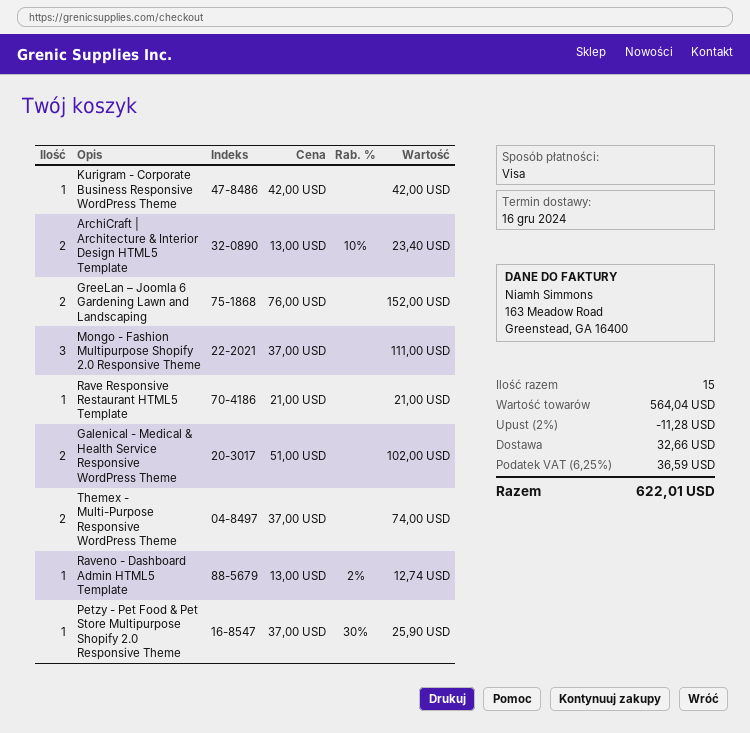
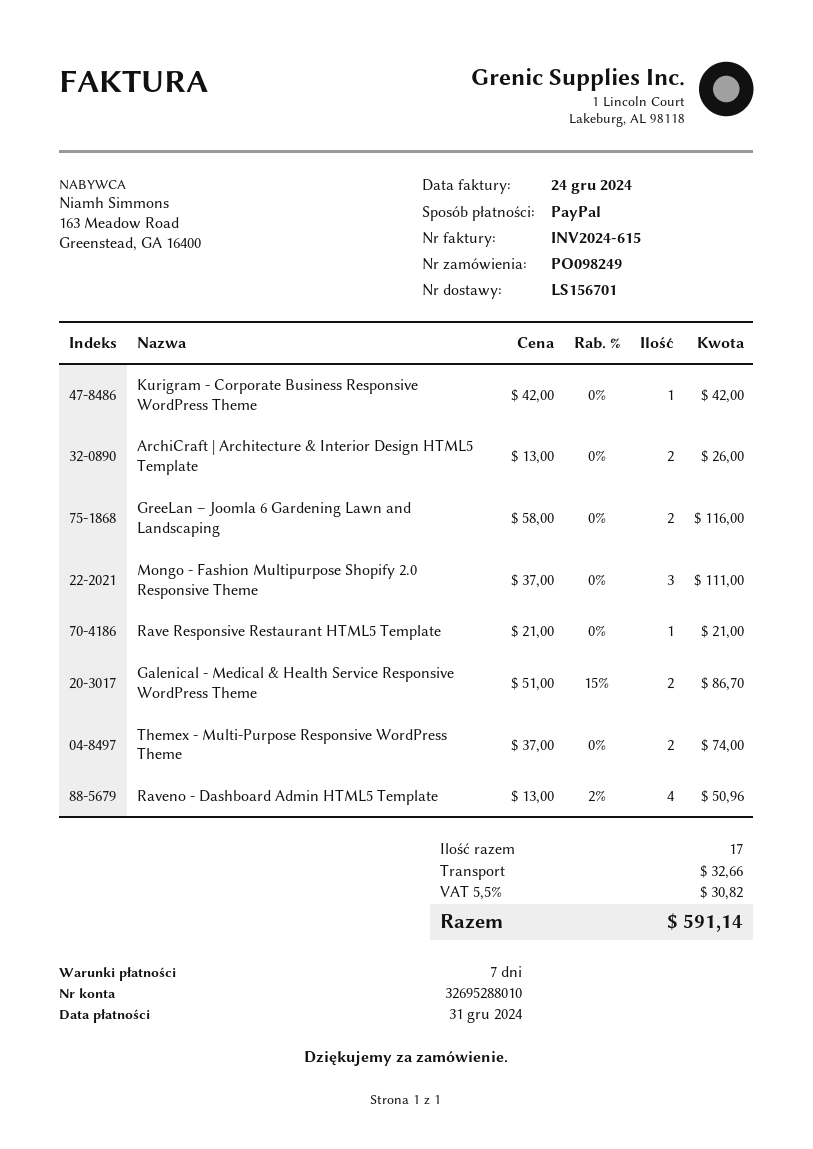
payment method: Visa -> PayPal
ArchiCraft | Architecture & Interior Design HTML5 Template: 2 x 13.00 - 10% = 23.40 -> 2 x 13.00 = 26.00
GreeLan – Joomla 6 Gardening Lawn and Landscaping: 2 x 76.00 = 152.00 -> 2 x 58.00 = 116.00
Galenical - Medical & Health Service Responsive WordPress Theme: 2 x 51.00 = 102.00 -> 2 x 51.00 - 15% = 86.70
Raveno - Dashboard Admin HTML5 Template: 1 x 13.00 - 2% = 12.74 -> 4 x 13.00 - 2% = 50.96
Petzy - Pet Food & Pet Store Multipurpose Shopify 2.0 Responsive Theme: 1 x 37.00 - 30% = 25.90 -> none
total quantity: 15 -> 17
discount: 2% = 11.28 -> none
tax: 6.25% = 36.59 -> 5.5% = 30.82
total: 622.01 -> 591.14

